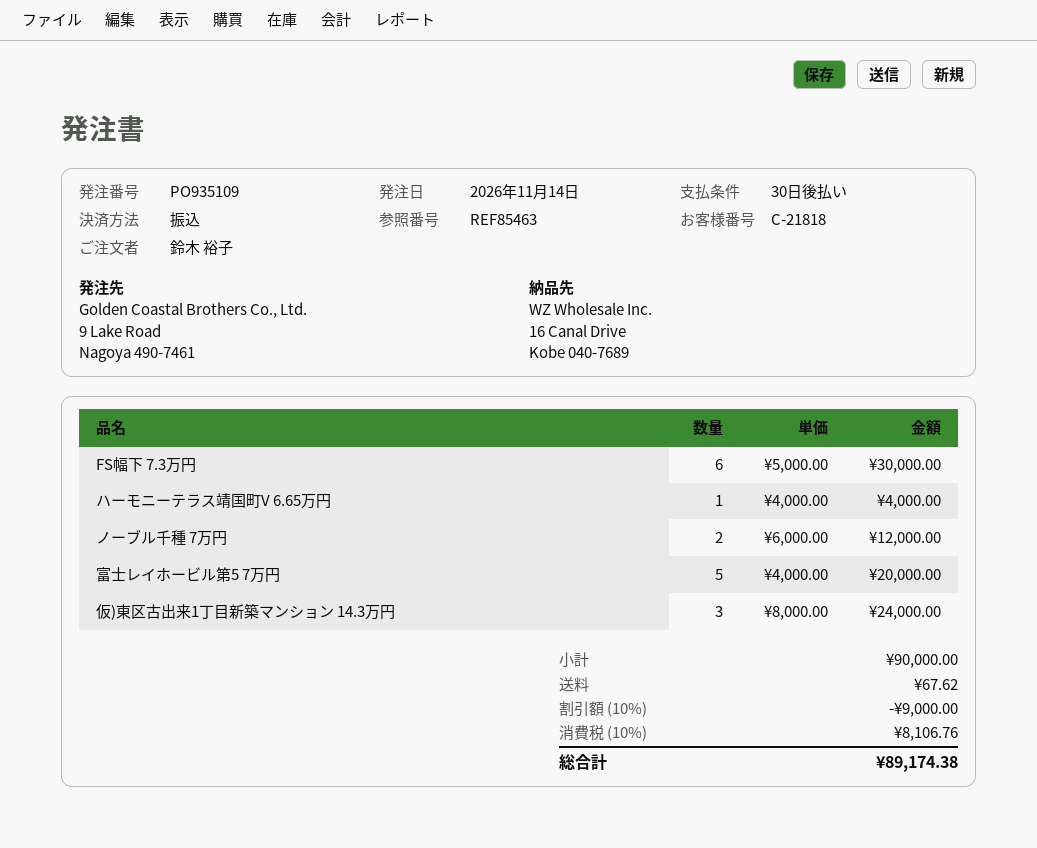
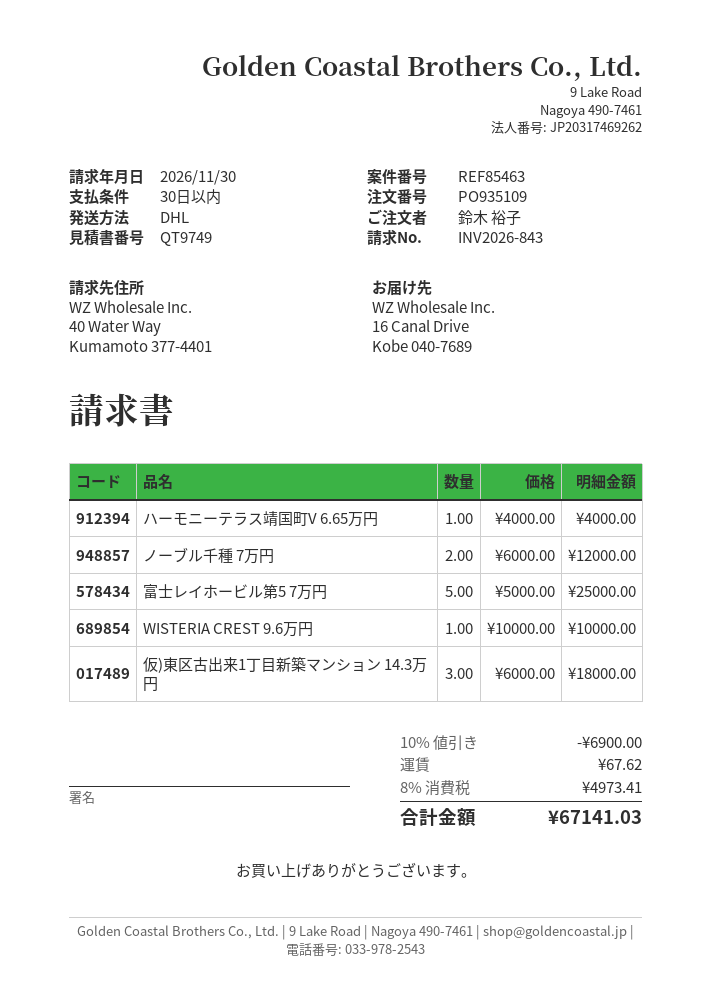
FS幅下 7.3万円: 6 x 5000.00 = 30000.00 -> none
富士レイホービル第5 7万円: 5 x 4000.00 = 20000.00 -> 5 x 5000.00 = 25000.00
仮)東区古出来1丁目新築マンション 14.3万円: 3 x 8000.00 = 24000.00 -> 3 x 6000.00 = 18000.00
WISTERIA CREST 9.6万円: none -> 1 x 10000.00 = 10000.00
discount: 10% = 9000.00 -> 10% = 6900.00
tax: 10% = 8106.76 -> 8% = 4973.41
total: 89174.38 -> 67141.03

